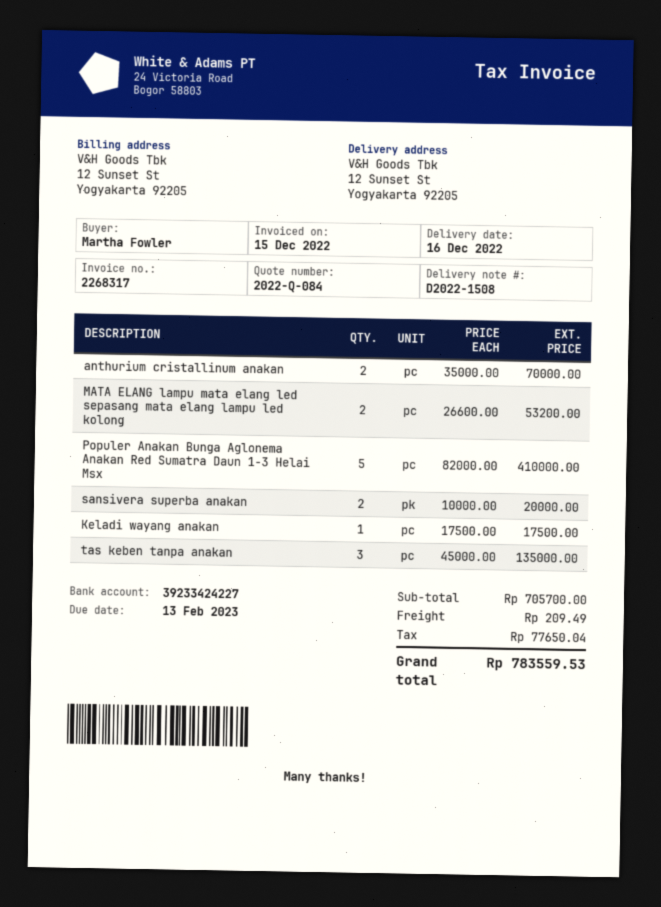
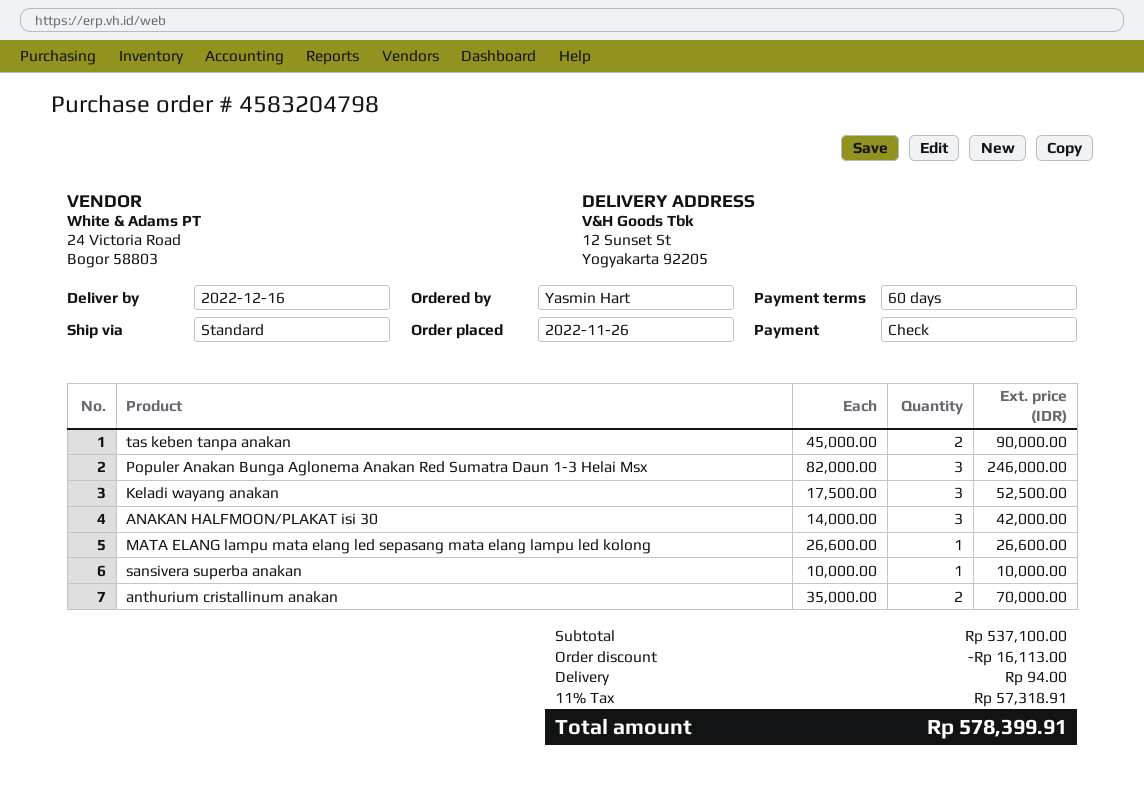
ordered by: Martha Fowler -> Yasmin Hart
MATA ELANG lampu mata elang led sepasang mata elang lampu led kolong: 2 x 26600.00 = 53200.00 -> 1 x 26600.00 = 26600.00
Populer Anakan Bunga Aglonema Anakan Red Sumatra Daun 1-3 Helai Msx: 5 x 82000.00 = 410000.00 -> 3 x 82000.00 = 246000.00
sansivera superba anakan: 2 x 10000.00 = 20000.00 -> 1 x 10000.00 = 10000.00
Keladi wayang anakan: 1 x 17500.00 = 17500.00 -> 3 x 17500.00 = 52500.00
tas keben tanpa anakan: 3 x 45000.00 = 135000.00 -> 2 x 45000.00 = 90000.00
ANAKAN HALFMOON/PLAKAT isi 30: none -> 3 x 14000.00 = 42000.00
subtotal: 705700.00 -> 537100.00
discount: none -> 16113.00
shipping: 209.49 -> 94.00
tax: 77650.04 -> 57318.91
total: 783559.53 -> 578399.91

